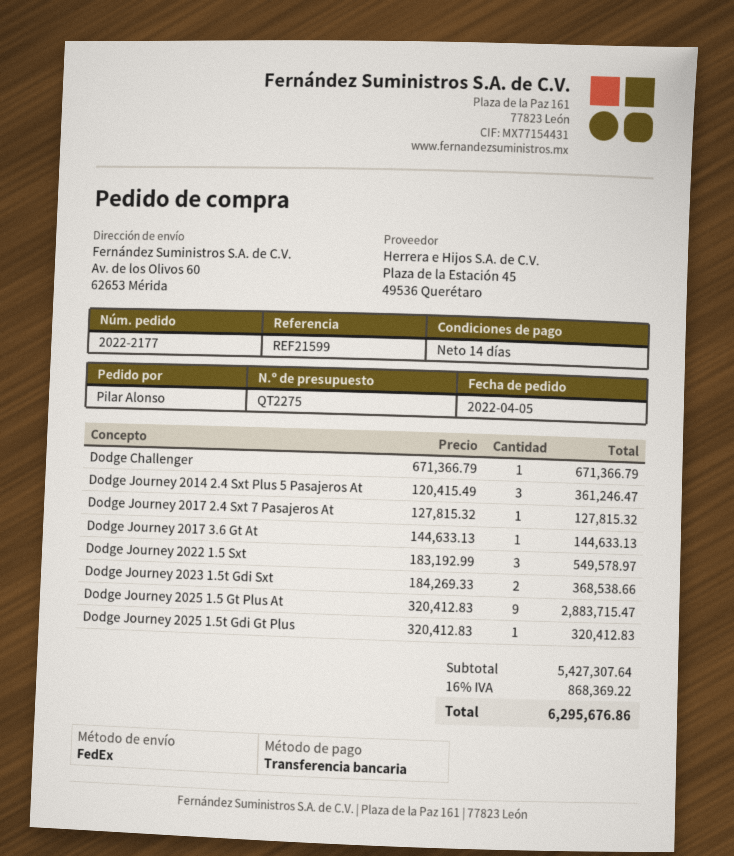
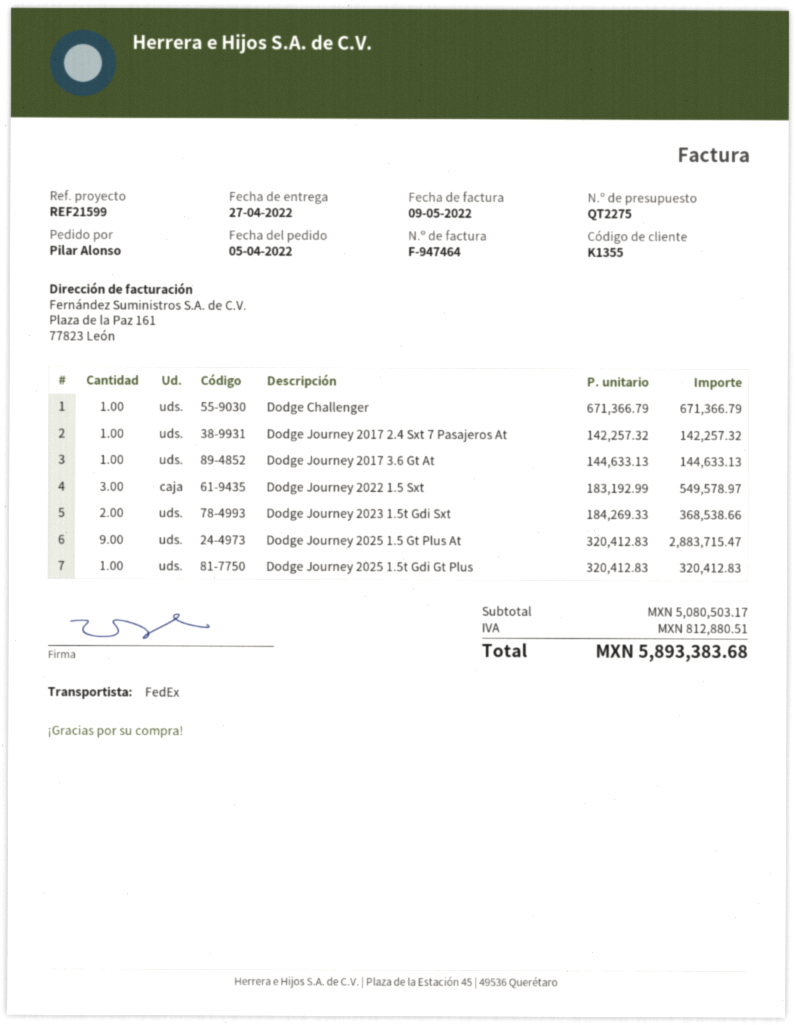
Dodge Journey 2014 2.4 Sxt Plus 5 Pasajeros At: 3 x 120415.49 = 361246.47 -> none
Dodge Journey 2017 2.4 Sxt 7 Pasajeros At: 1 x 127815.32 = 127815.32 -> 1 x 142257.32 = 142257.32
subtotal: 5427307.64 -> 5080503.17
tax: 868369.22 -> 812880.51
total: 6295676.86 -> 5893383.68

